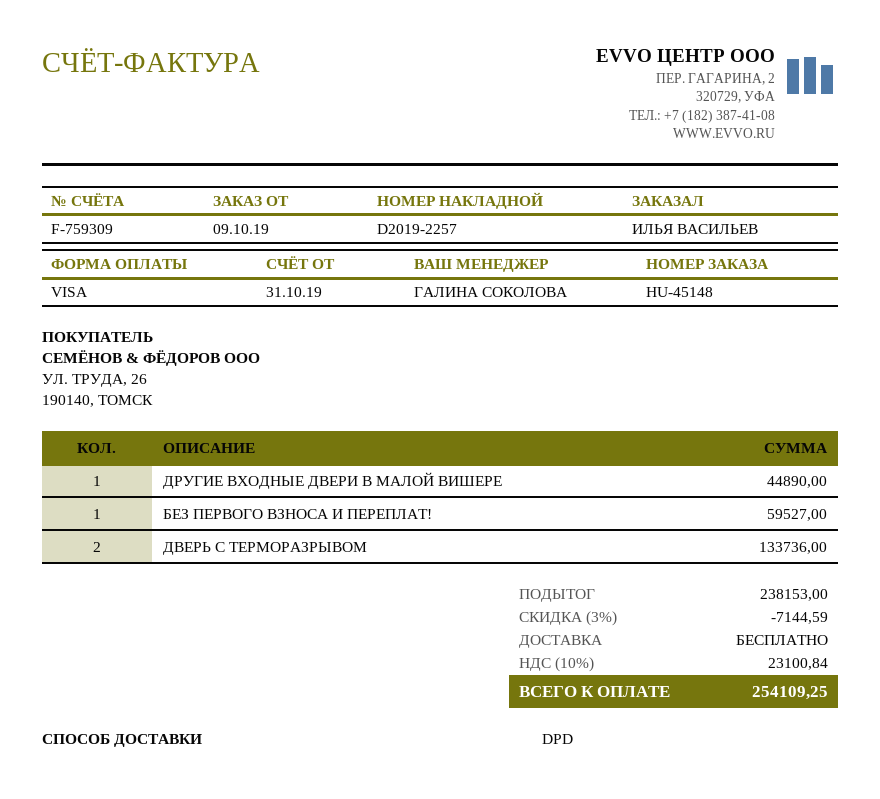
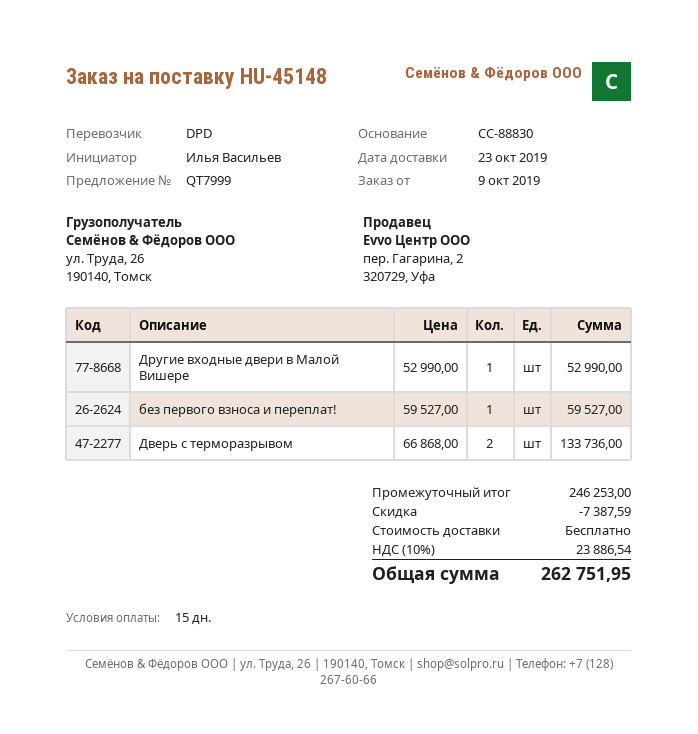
ДРУГИЕ ВХОДНЫЕ ДВЕРИ В МАЛОЙ ВИШЕРЕ: 1 for 44890.00 -> 1 for 52990.00
subtotal: 238153.00 -> 246253.00
discount: 7144.59 -> 7387.59
tax: 10% = 23100.84 -> 10% = 23886.54
total: 254109.25 -> 262751.95

